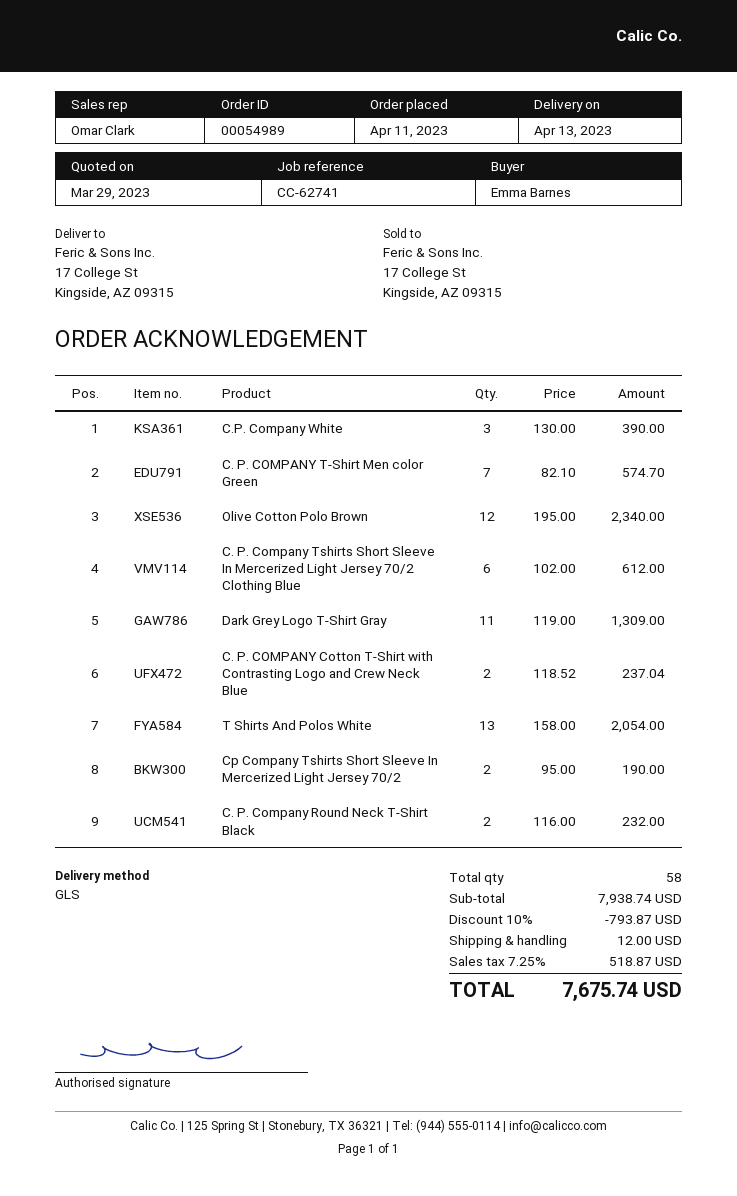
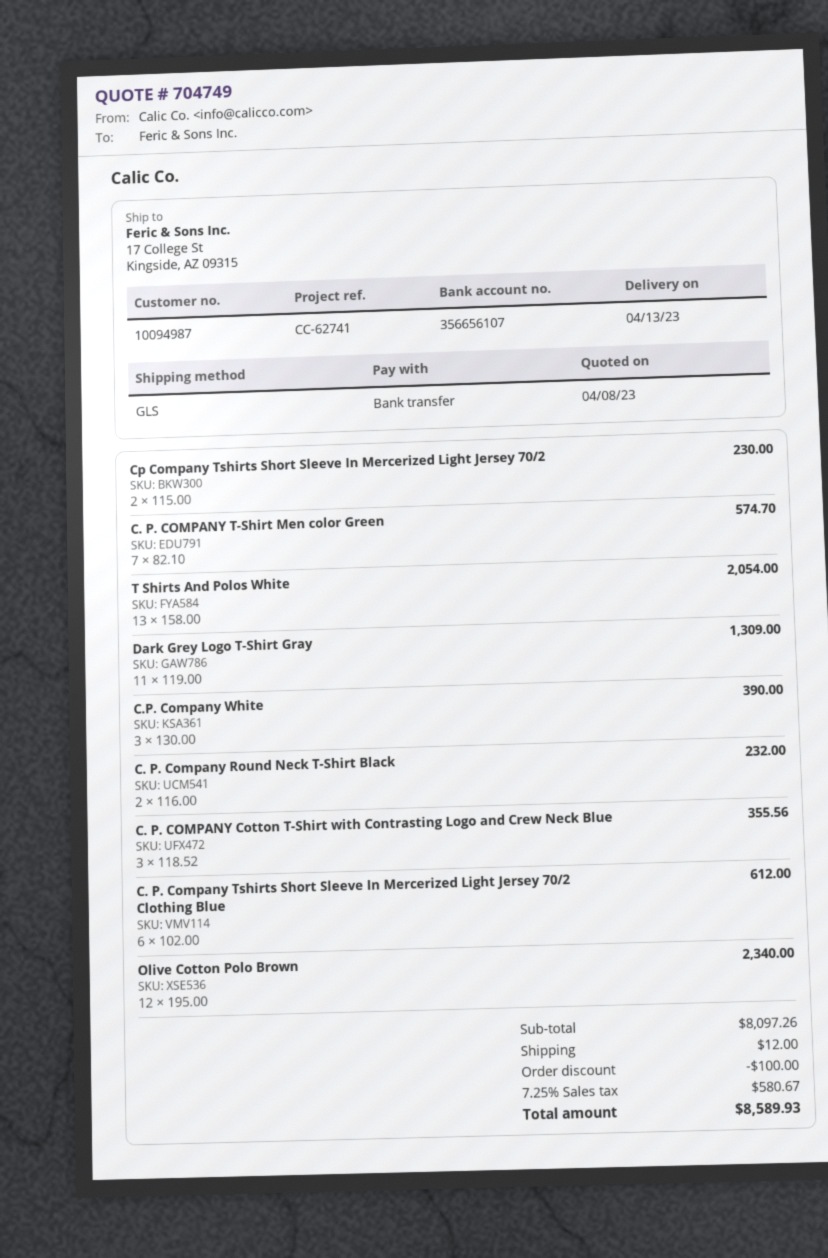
quote date: 2023-03-29 -> 2023-04-08
C. P. COMPANY Cotton T-Shirt with Contrasting Logo and Crew Neck Blue: 2 x 118.52 = 237.04 -> 3 x 118.52 = 355.56
Cp Company Tshirts Short Sleeve In Mercerized Light Jersey 70/2: 2 x 95.00 = 190.00 -> 2 x 115.00 = 230.00
subtotal: 7938.74 -> 8097.26
discount: 793.87 -> 100.00
tax: 7.25% = 518.87 -> 7.25% = 580.67
total: 7675.74 -> 8589.93

